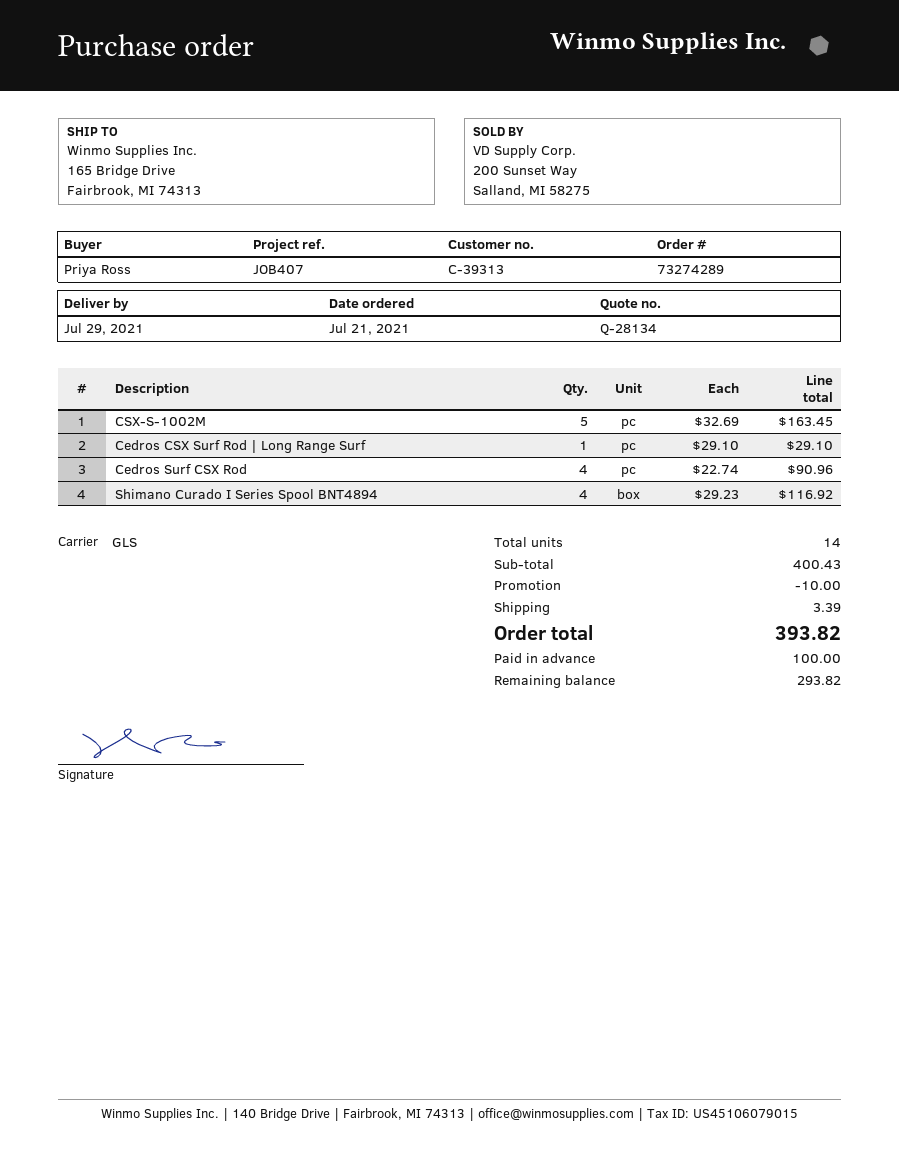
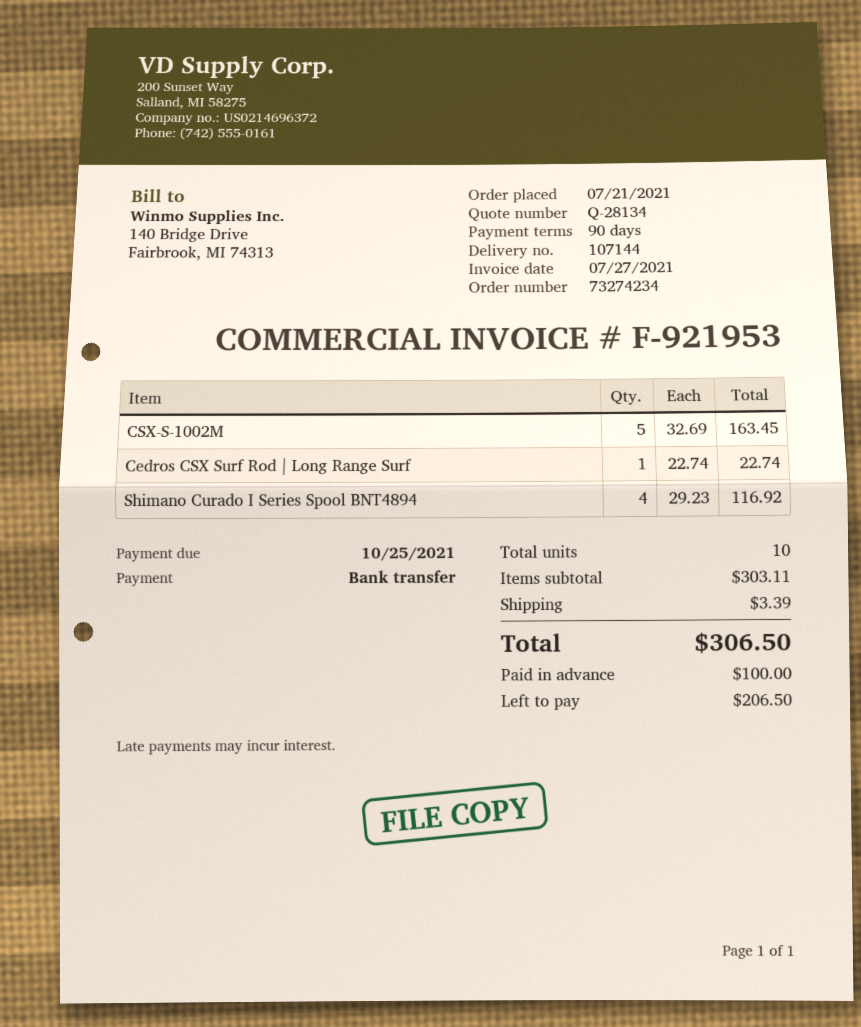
order number: 73274289 -> 73274234
Cedros CSX Surf Rod | Long Range Surf: 1 x 29.10 = 29.10 -> 1 x 22.74 = 22.74
Cedros Surf CSX Rod: 4 x 22.74 = 90.96 -> none
total quantity: 14 -> 10
subtotal: 400.43 -> 303.11
discount: 10.00 -> none
total: 393.82 -> 306.50
balance: 293.82 -> 206.50

